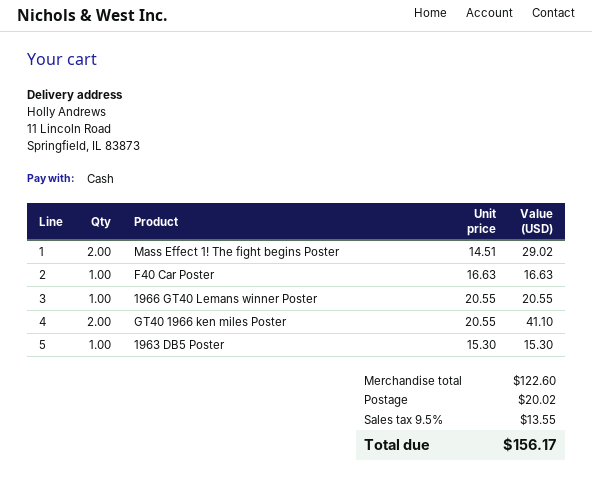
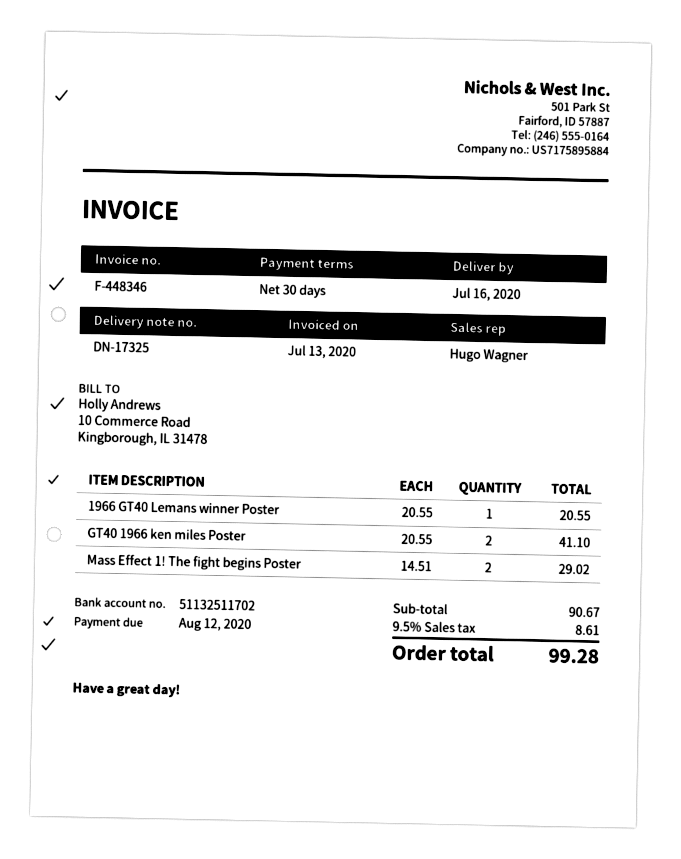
F40 Car Poster: 1 x 16.63 = 16.63 -> none
1963 DB5 Poster: 1 x 15.30 = 15.30 -> none
subtotal: 122.60 -> 90.67
shipping: 20.02 -> none
tax: 9.5% = 13.55 -> 9.5% = 8.61
total: 156.17 -> 99.28

